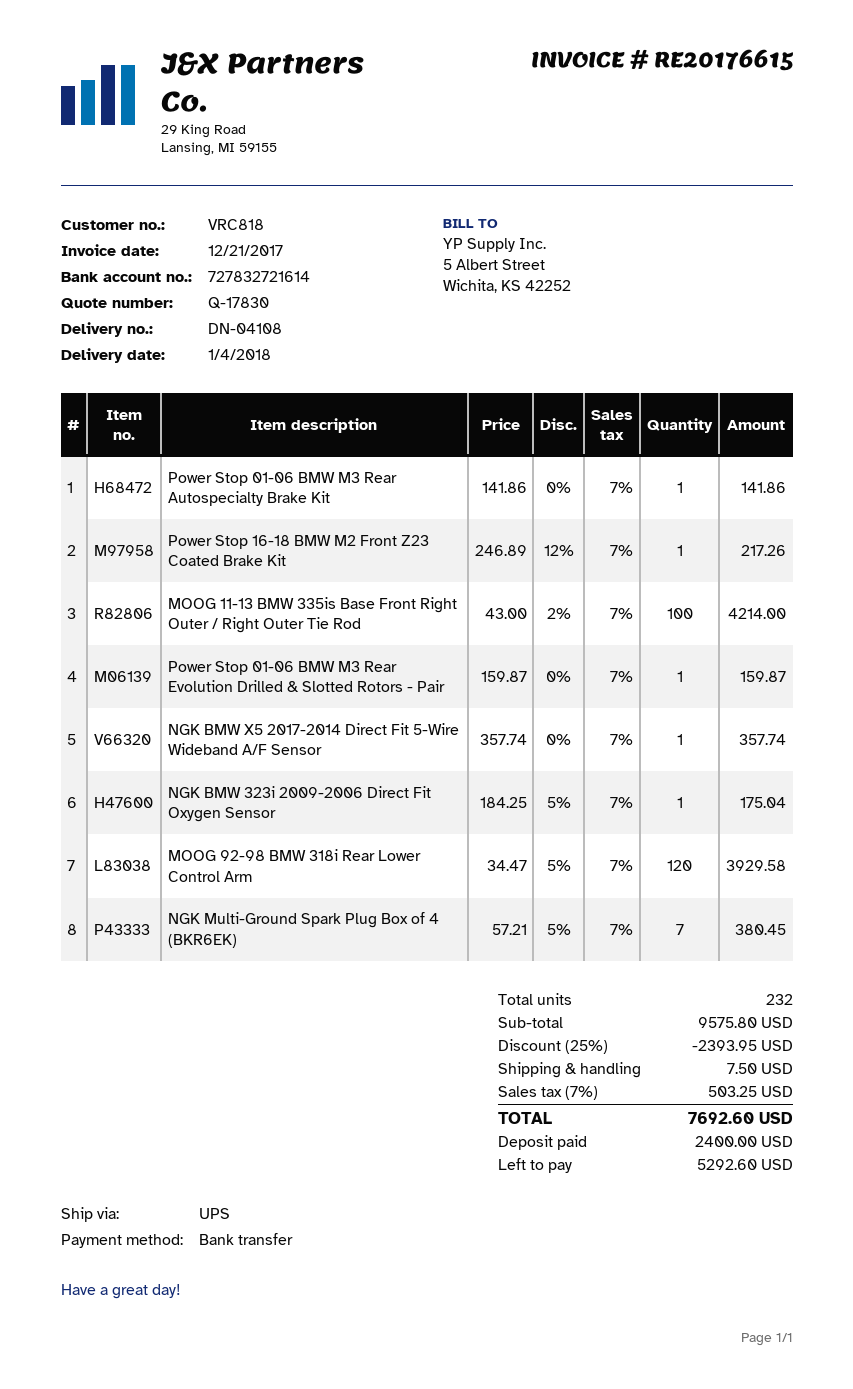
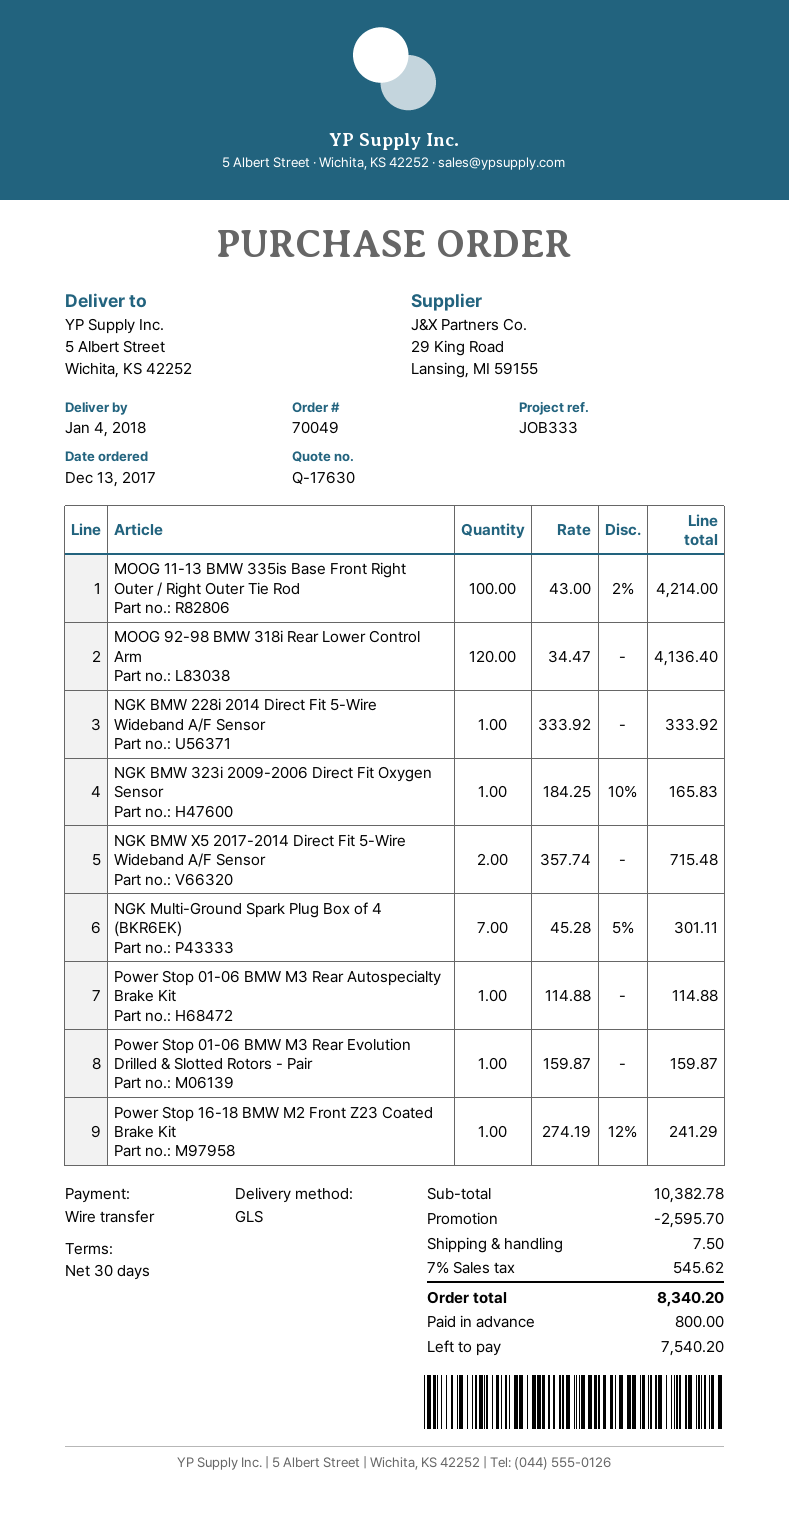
quote number: Q-17830 -> Q-17630
shipping method: UPS -> GLS
Power Stop 01-06 BMW M3 Rear Autospecialty Brake Kit: 1 x 141.86 = 141.86 -> 1 x 114.88 = 114.88
Power Stop 16-18 BMW M2 Front Z23 Coated Brake Kit: 1 x 246.89 - 12% = 217.26 -> 1 x 274.19 - 12% = 241.29
NGK BMW X5 2017-2014 Direct Fit 5-Wire Wideband A/F Sensor: 1 x 357.74 = 357.74 -> 2 x 357.74 = 715.48
NGK BMW 323i 2009-2006 Direct Fit Oxygen Sensor: 1 x 184.25 - 5% = 175.04 -> 1 x 184.25 - 10% = 165.83
MOOG 92-98 BMW 318i Rear Lower Control Arm: 120 x 34.47 - 5% = 3929.58 -> 120 x 34.47 = 4136.40
NGK Multi-Ground Spark Plug Box of 4 (BKR6EK): 7 x 57.21 - 5% = 380.45 -> 7 x 45.28 - 5% = 301.11
NGK BMW 228i 2014 Direct Fit 5-Wire Wideband A/F Sensor: none -> 1 x 333.92 = 333.92
subtotal: 9575.80 -> 10382.78
discount: 2393.95 -> 2595.70
tax: 7% = 503.25 -> 7% = 545.62
total: 7692.60 -> 8340.20
deposit: 2400.00 -> 800.00
balance: 5292.60 -> 7540.20

